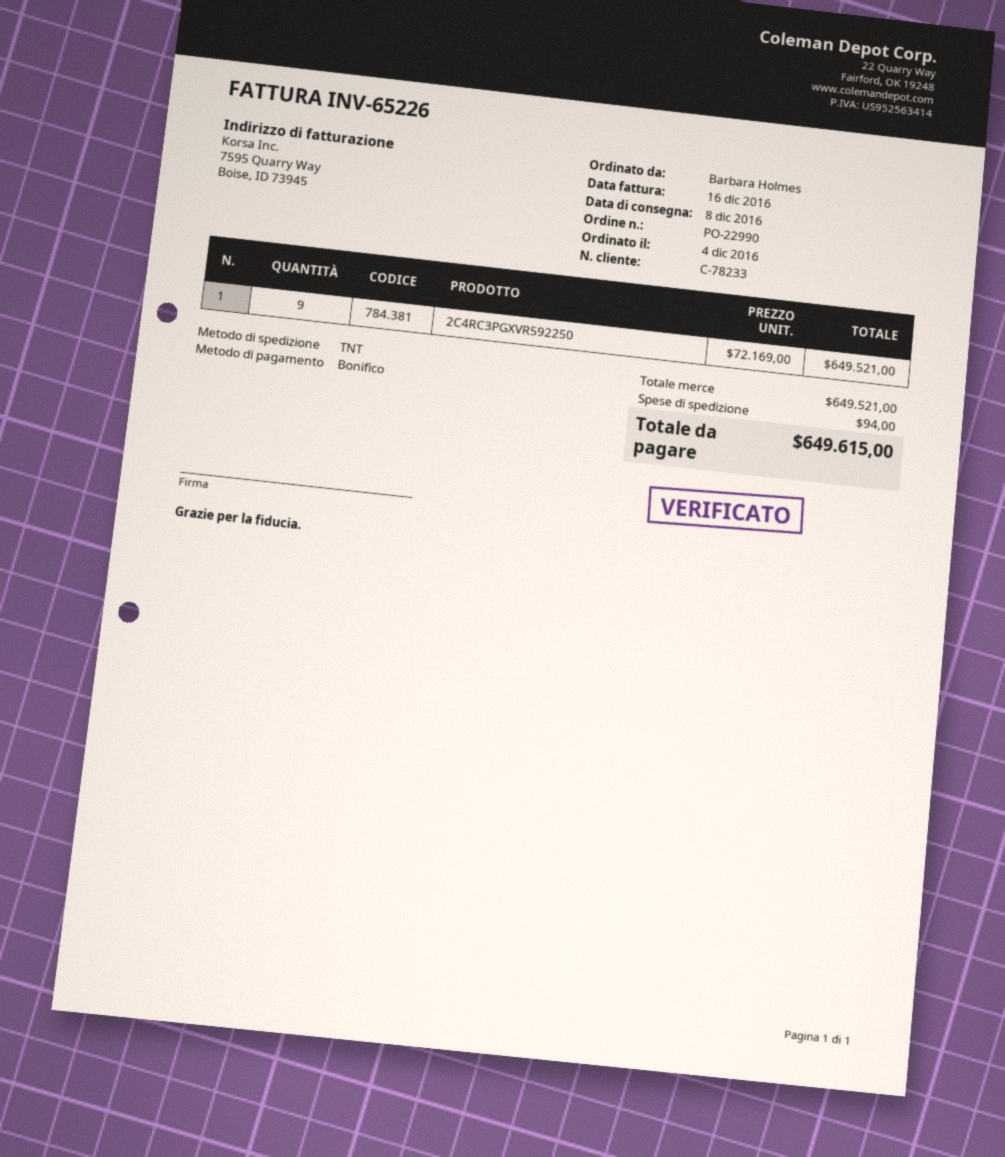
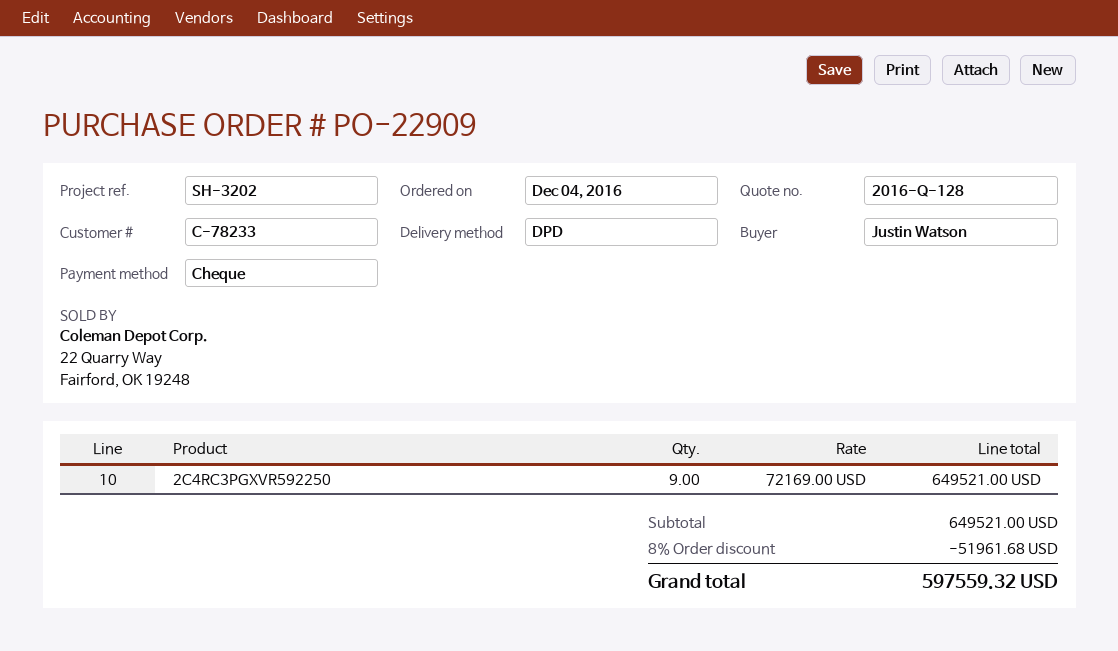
order number: PO-22990 -> PO-22909
ordered by: Barbara Holmes -> Justin Watson
payment method: bank transfer -> cheque
shipping method: TNT -> DPD
discount: none -> 8% = 51961.68
shipping: 94.00 -> none
total: 649615.00 -> 597559.32

